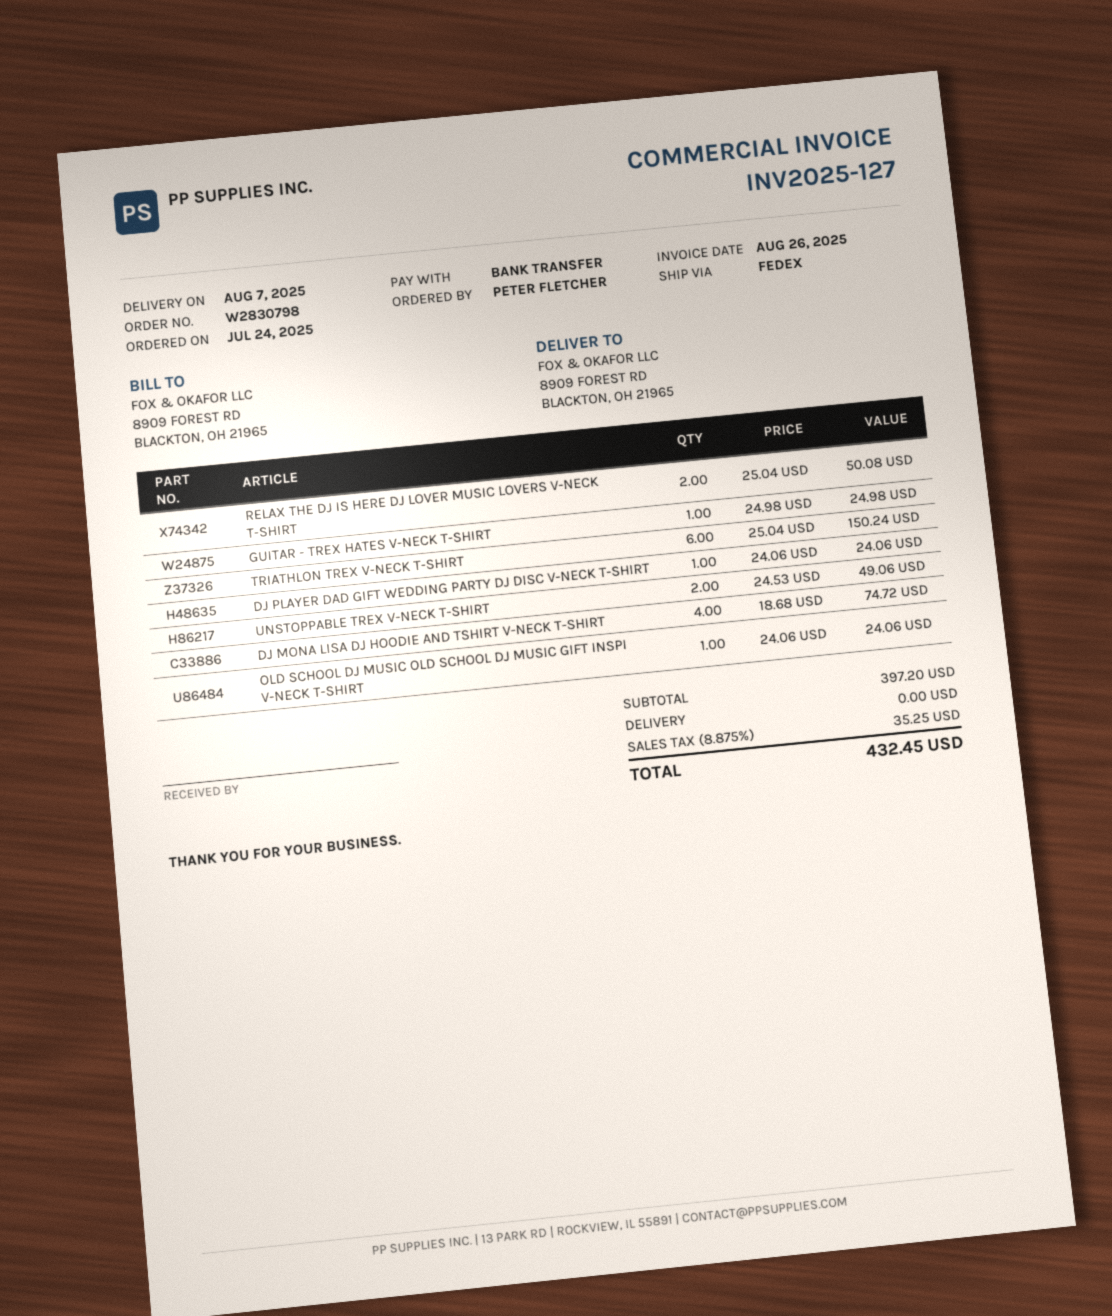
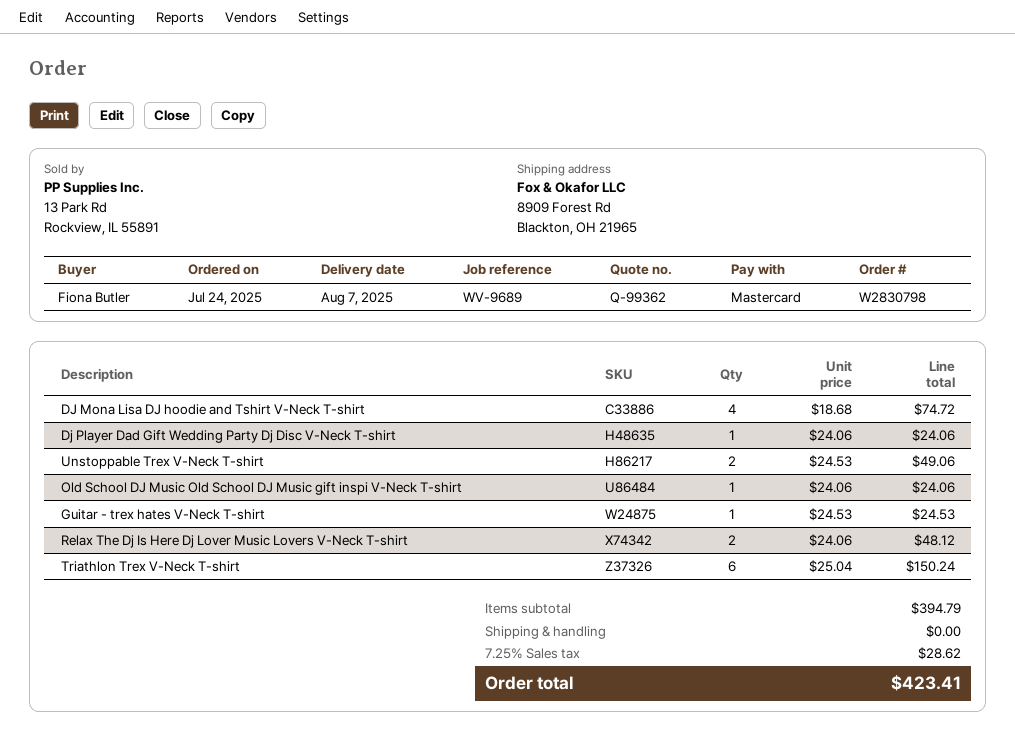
ordered by: PETER FLETCHER -> Fiona Butler
payment method: bank transfer -> Mastercard
RELAX THE DJ IS HERE DJ LOVER MUSIC LOVERS V-NECK T-SHIRT: 2 x 25.04 = 50.08 -> 2 x 24.06 = 48.12
GUITAR - TREX HATES V-NECK T-SHIRT: 1 x 24.98 = 24.98 -> 1 x 24.53 = 24.53
subtotal: 397.20 -> 394.79
tax: 8.875% = 35.25 -> 7.25% = 28.62
total: 432.45 -> 423.41

